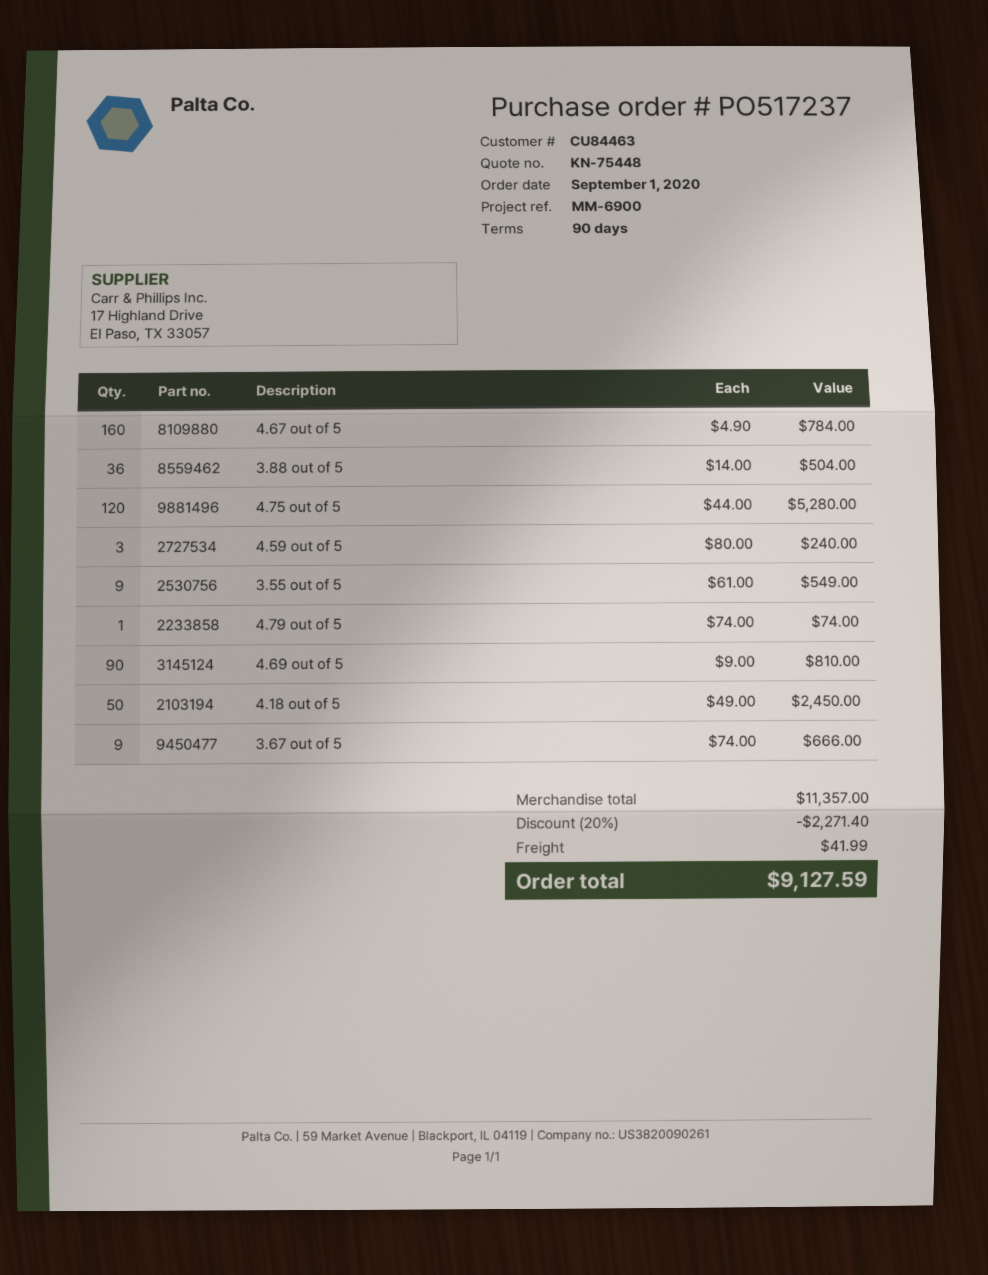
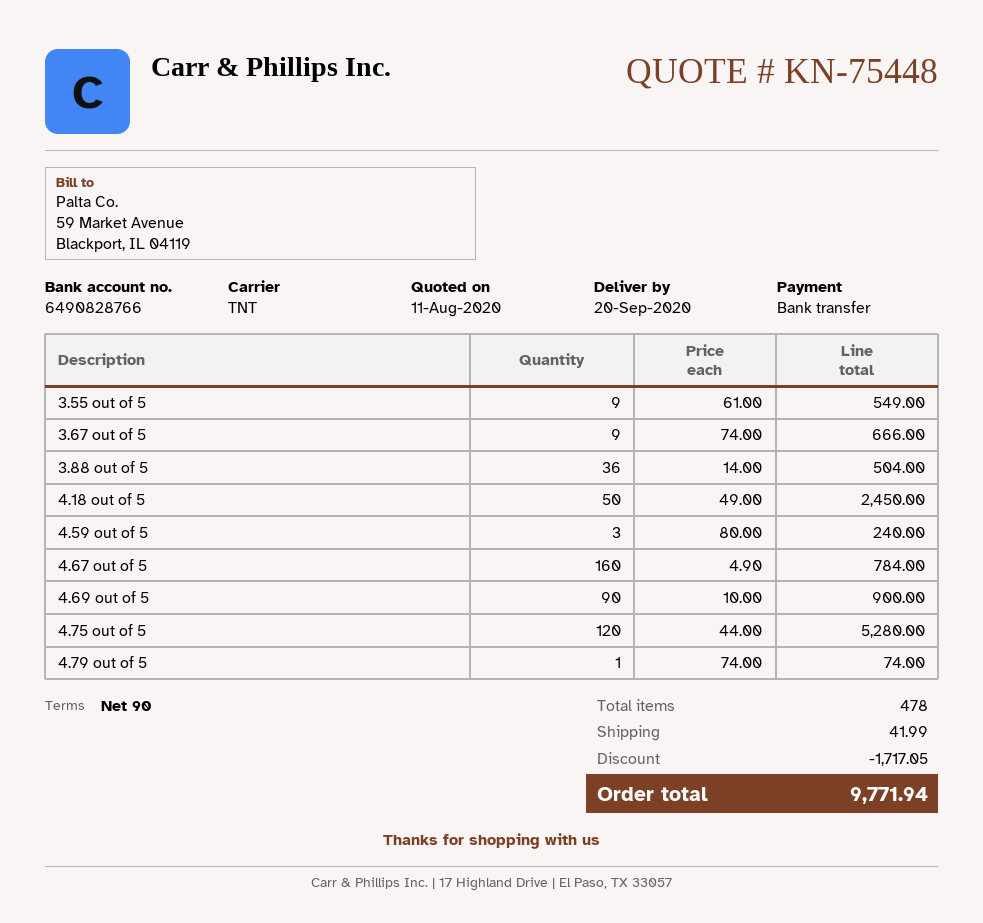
4.69 out of 5: 90 x 9.00 = 810.00 -> 90 x 10.00 = 900.00
discount: 2271.40 -> 1717.05
total: 9127.59 -> 9771.94

